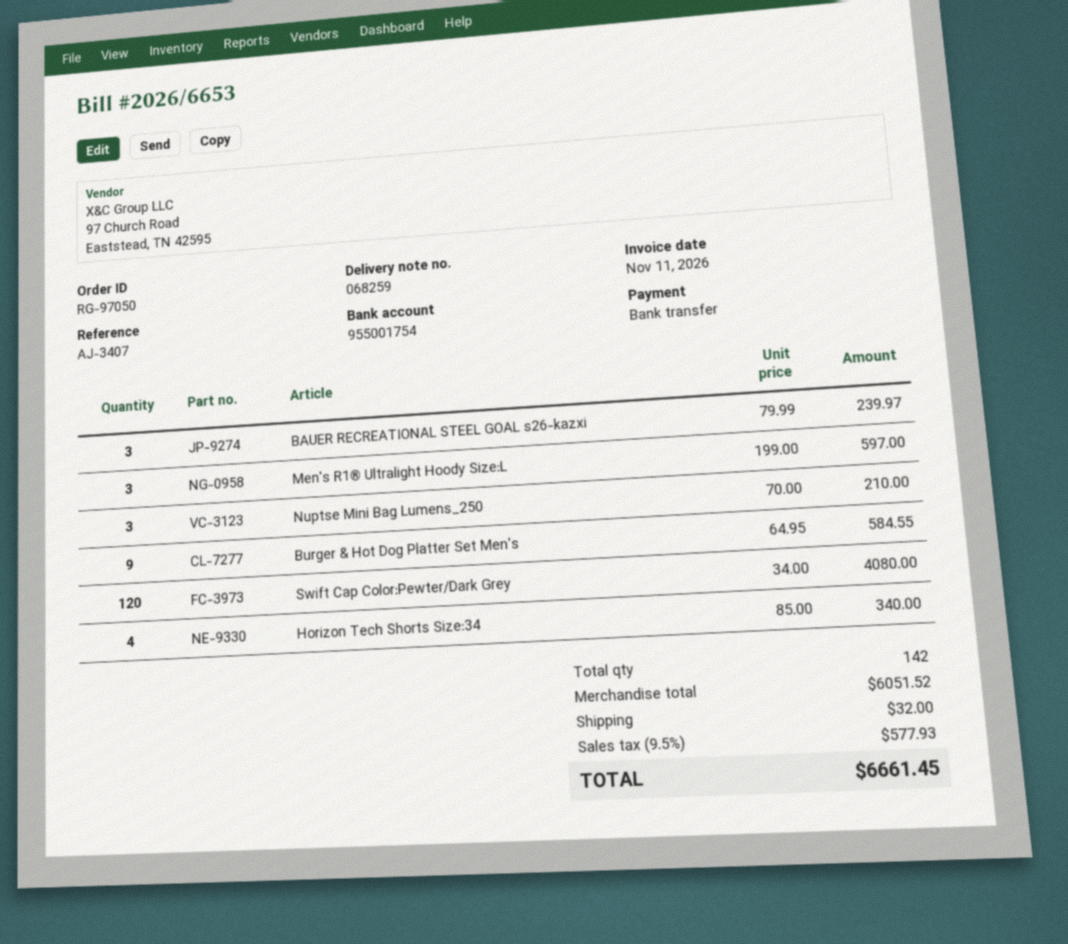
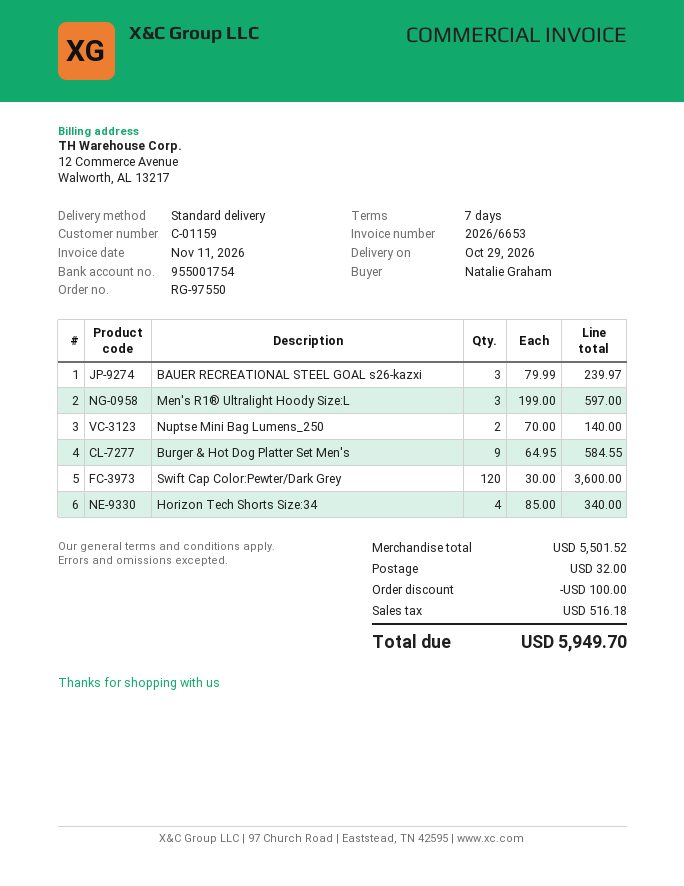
order number: RG-97050 -> RG-97550
Nuptse Mini Bag Lumens_250: 3 x 70.00 = 210.00 -> 2 x 70.00 = 140.00
Swift Cap Color:Pewter/Dark Grey: 120 x 34.00 = 4080.00 -> 120 x 30.00 = 3600.00
subtotal: 6051.52 -> 5501.52
discount: none -> 100.00
tax: 577.93 -> 516.18
total: 6661.45 -> 5949.70

